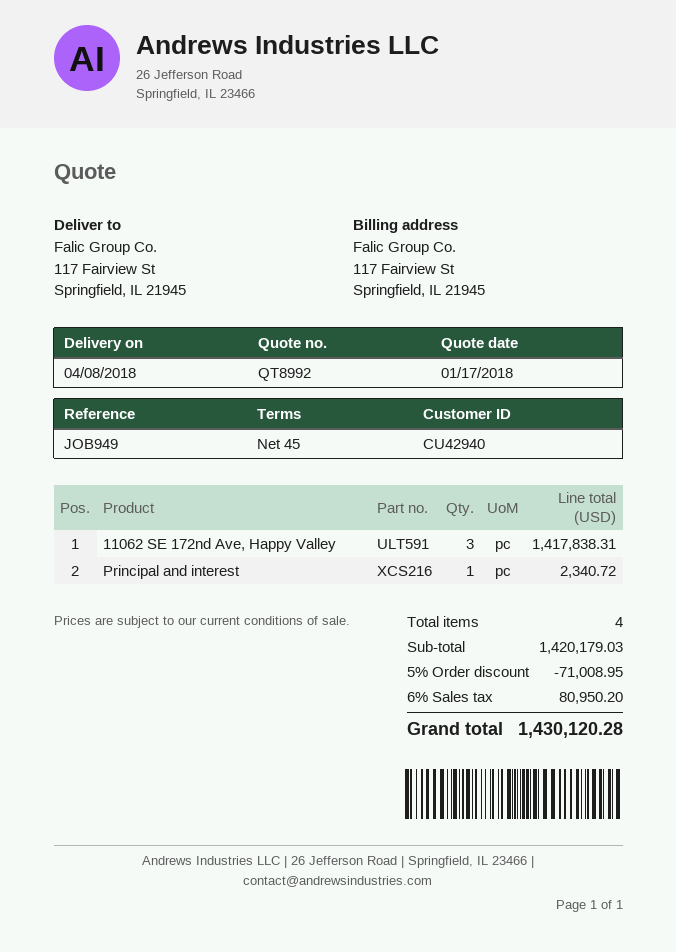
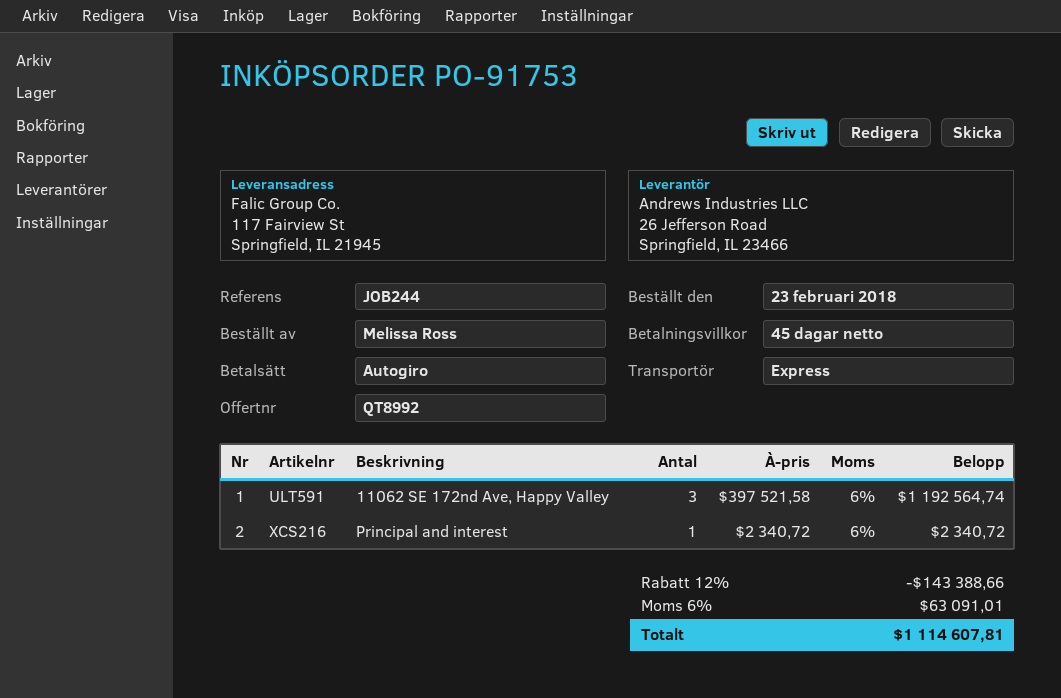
reference: JOB949 -> JOB244
11062 SE 172nd Ave, Happy Valley: 3 for 1417838.31 -> 3 for 1192564.74
discount: 5% = 71008.95 -> 12% = 143388.66
tax: 6% = 80950.20 -> 6% = 63091.01
total: 1430120.28 -> 1114607.81

